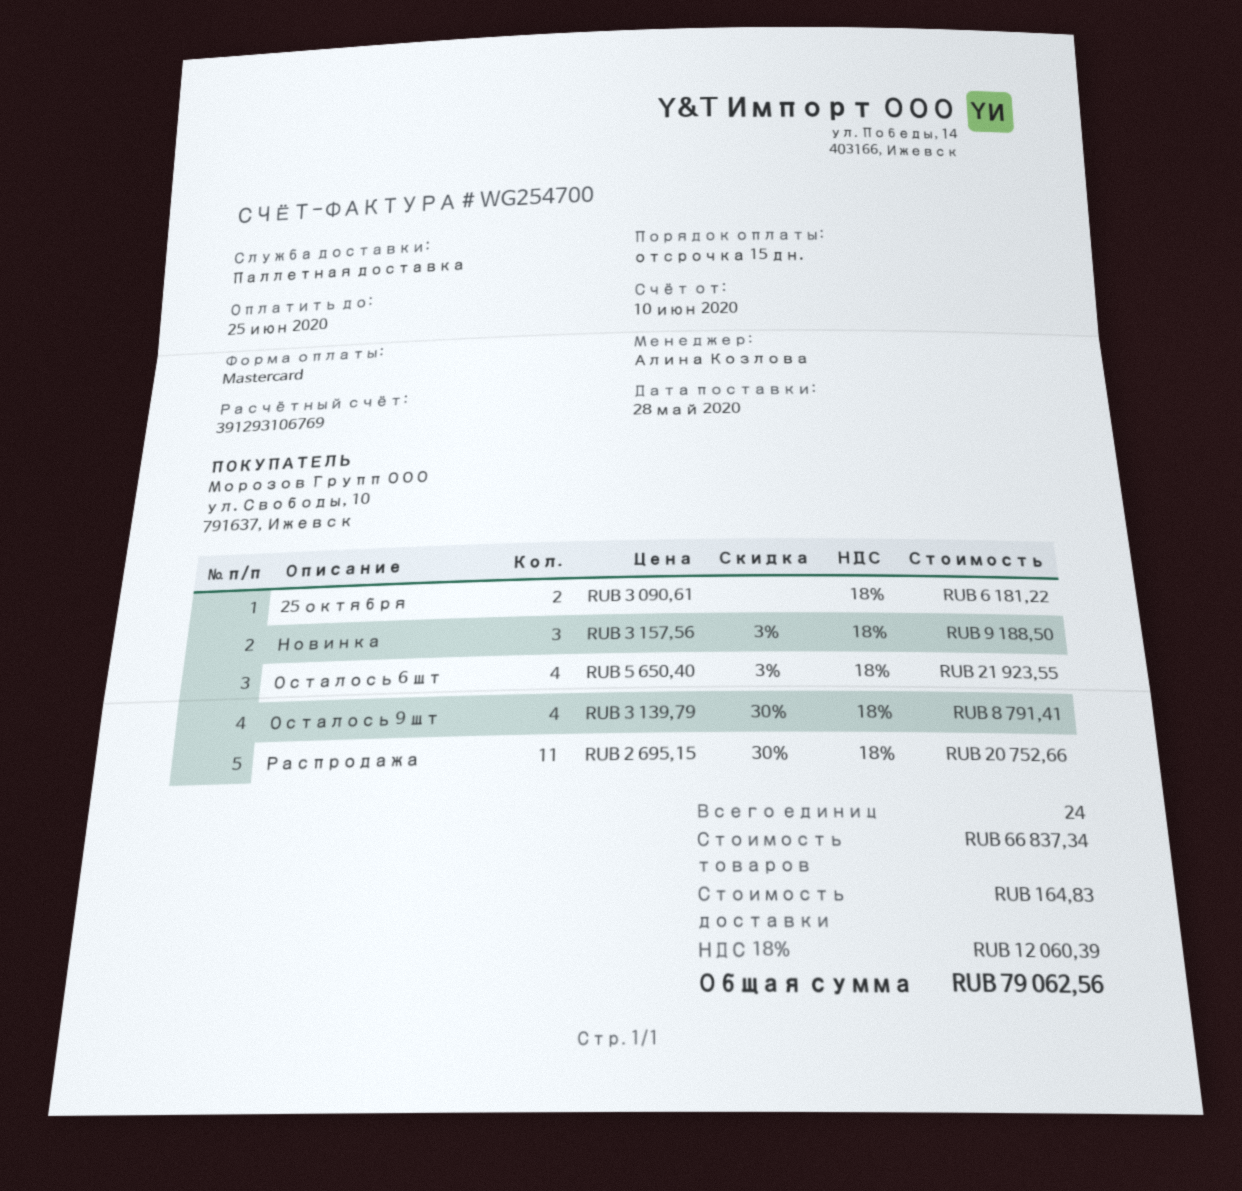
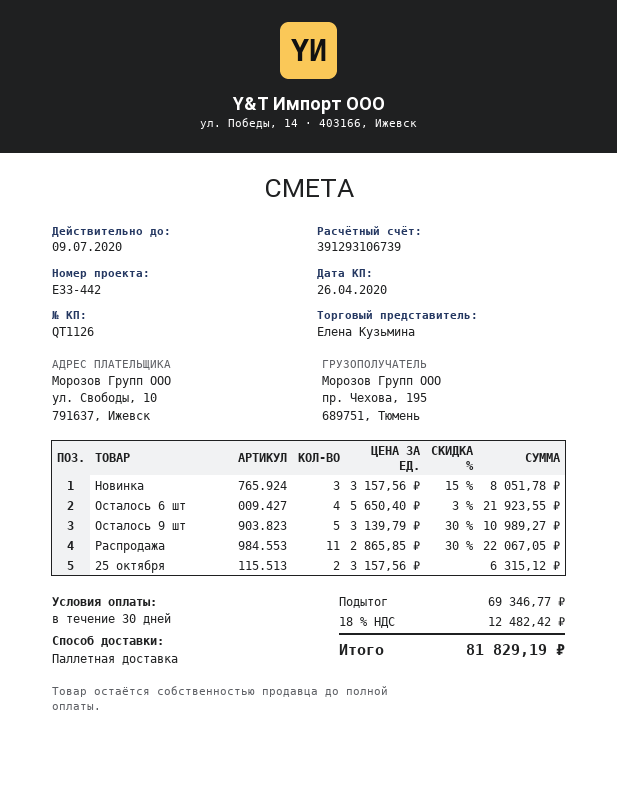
payment terms: 15 days -> 30 days
sales rep: Алина Козлова -> Елена Кузьмина
bank account: 391293106769 -> 391293106739
25 октября: 2 x 3090.61 = 6181.22 -> 2 x 3157.56 = 6315.12
Новинка: 3 x 3157.56 - 3% = 9188.50 -> 3 x 3157.56 - 15% = 8051.78
Осталось 9 шт: 4 x 3139.79 - 30% = 8791.41 -> 5 x 3139.79 - 30% = 10989.27
Распродажа: 11 x 2695.15 - 30% = 20752.66 -> 11 x 2865.85 - 30% = 22067.05
subtotal: 66837.34 -> 69346.77
shipping: 164.83 -> none
tax: 18% = 12060.39 -> 18% = 12482.42
total: 79062.56 -> 81829.19

